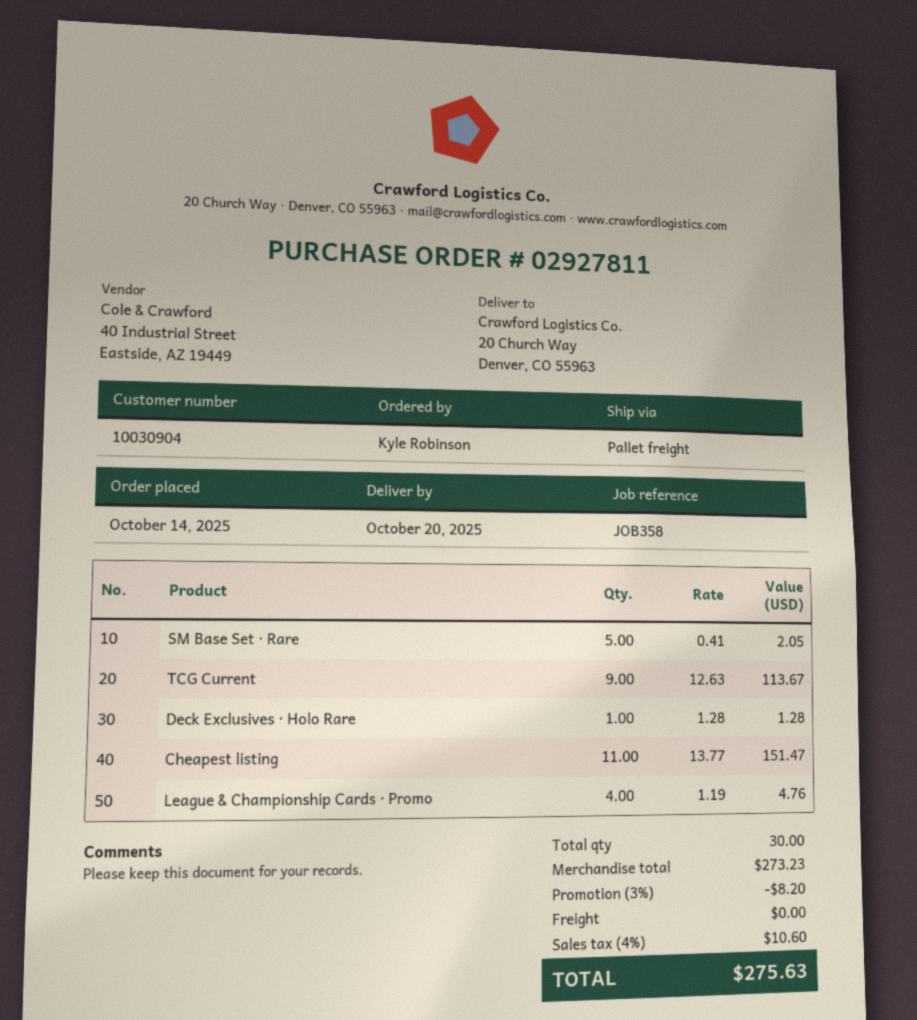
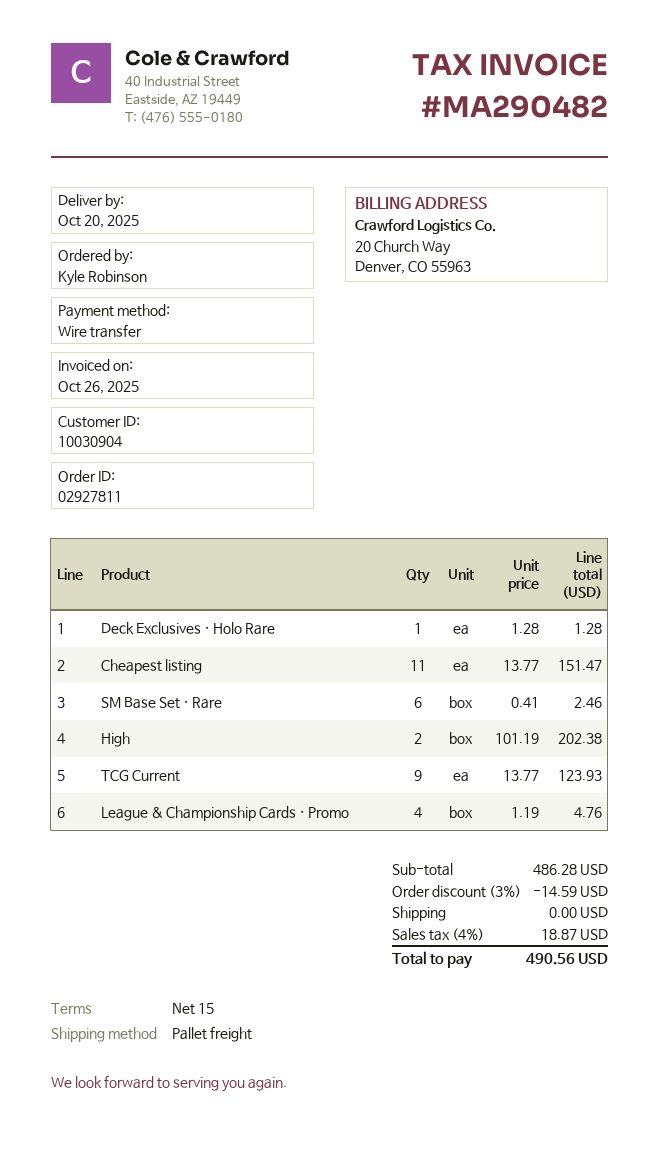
SM Base Set · Rare: 5 x 0.41 = 2.05 -> 6 x 0.41 = 2.46
TCG Current: 9 x 12.63 = 113.67 -> 9 x 13.77 = 123.93
High: none -> 2 x 101.19 = 202.38
subtotal: 273.23 -> 486.28
discount: 3% = 8.20 -> 3% = 14.59
tax: 4% = 10.60 -> 4% = 18.87
total: 275.63 -> 490.56

